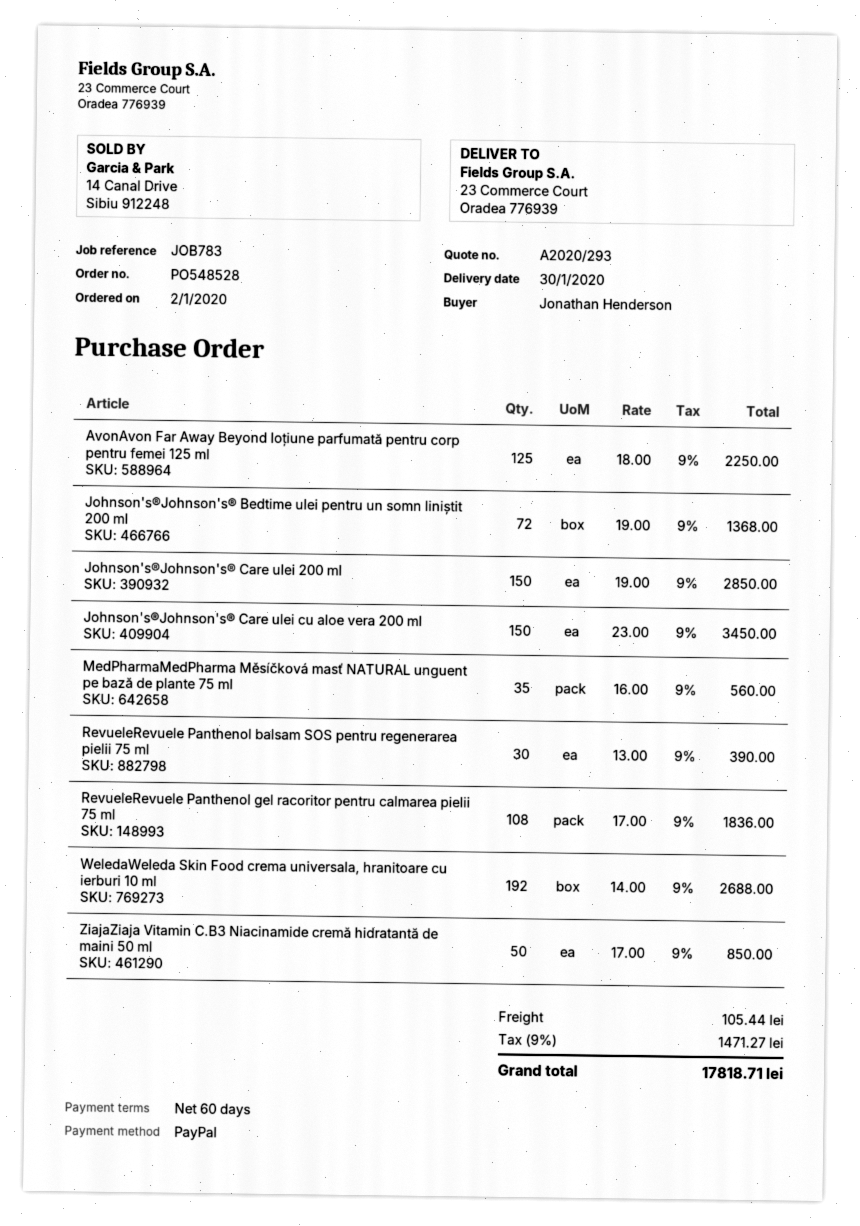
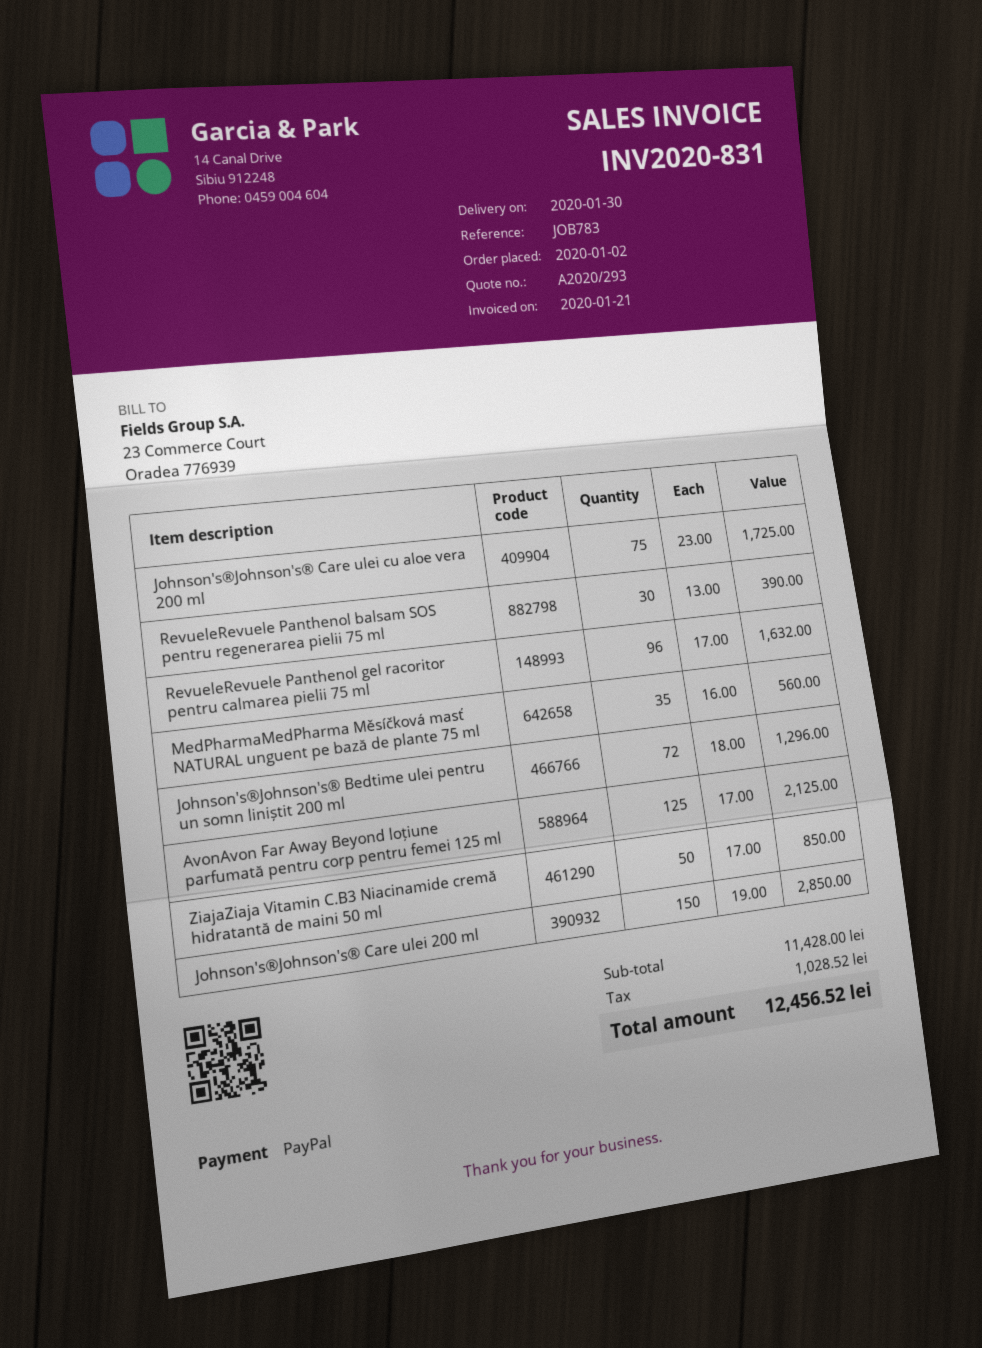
AvonAvon Far Away Beyond loțiune parfumată pentru corp pentru femei 125 ml: 125 x 18.00 = 2250.00 -> 125 x 17.00 = 2125.00
Johnson's®Johnson's® Bedtime ulei pentru un somn liniștit 200 ml: 72 x 19.00 = 1368.00 -> 72 x 18.00 = 1296.00
Johnson's®Johnson's® Care ulei cu aloe vera 200 ml: 150 x 23.00 = 3450.00 -> 75 x 23.00 = 1725.00
RevueleRevuele Panthenol gel racoritor pentru calmarea pielii 75 ml: 108 x 17.00 = 1836.00 -> 96 x 17.00 = 1632.00
WeledaWeleda Skin Food crema universala, hranitoare cu ierburi 10 ml: 192 x 14.00 = 2688.00 -> none
shipping: 105.44 -> none
tax: 1471.27 -> 1028.52
total: 17818.71 -> 12456.52

